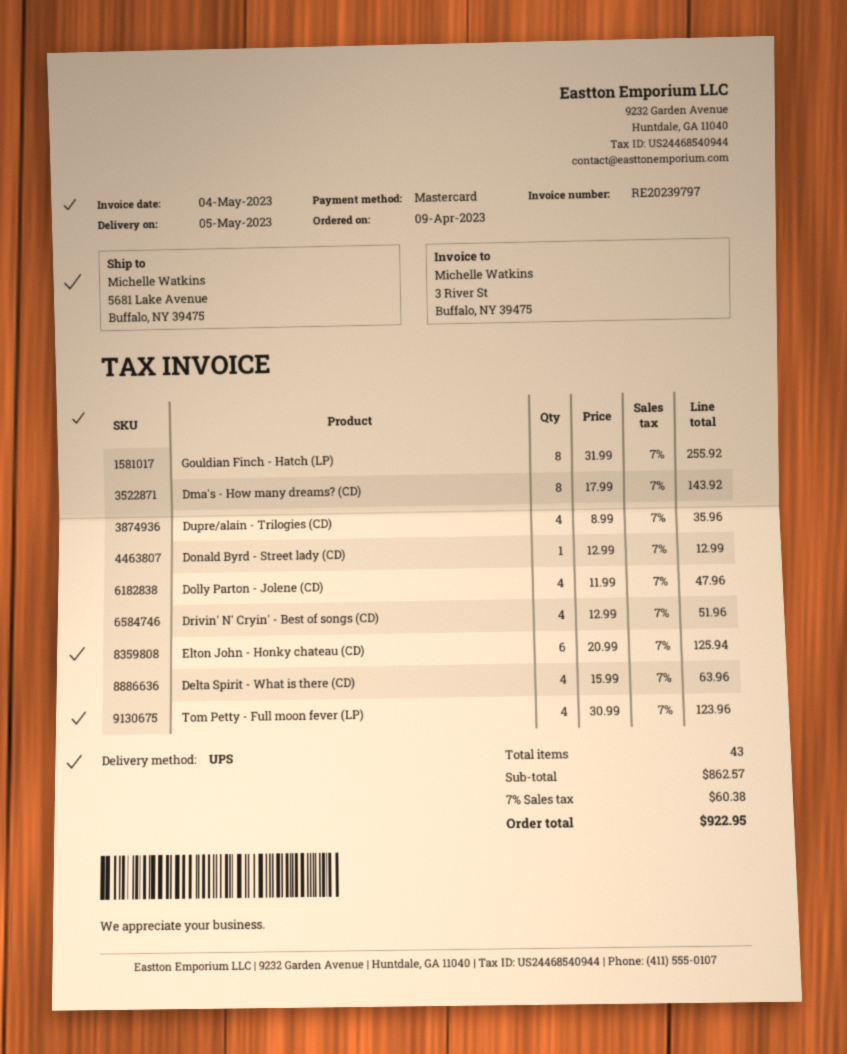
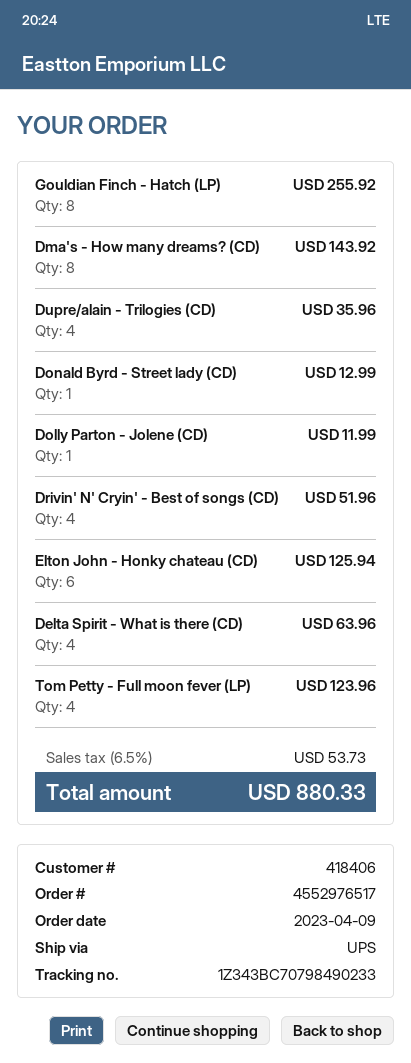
Dolly Parton - Jolene (CD): 4 for 47.96 -> 1 for 11.99
tax: 7% = 60.38 -> 6.5% = 53.73
total: 922.95 -> 880.33

